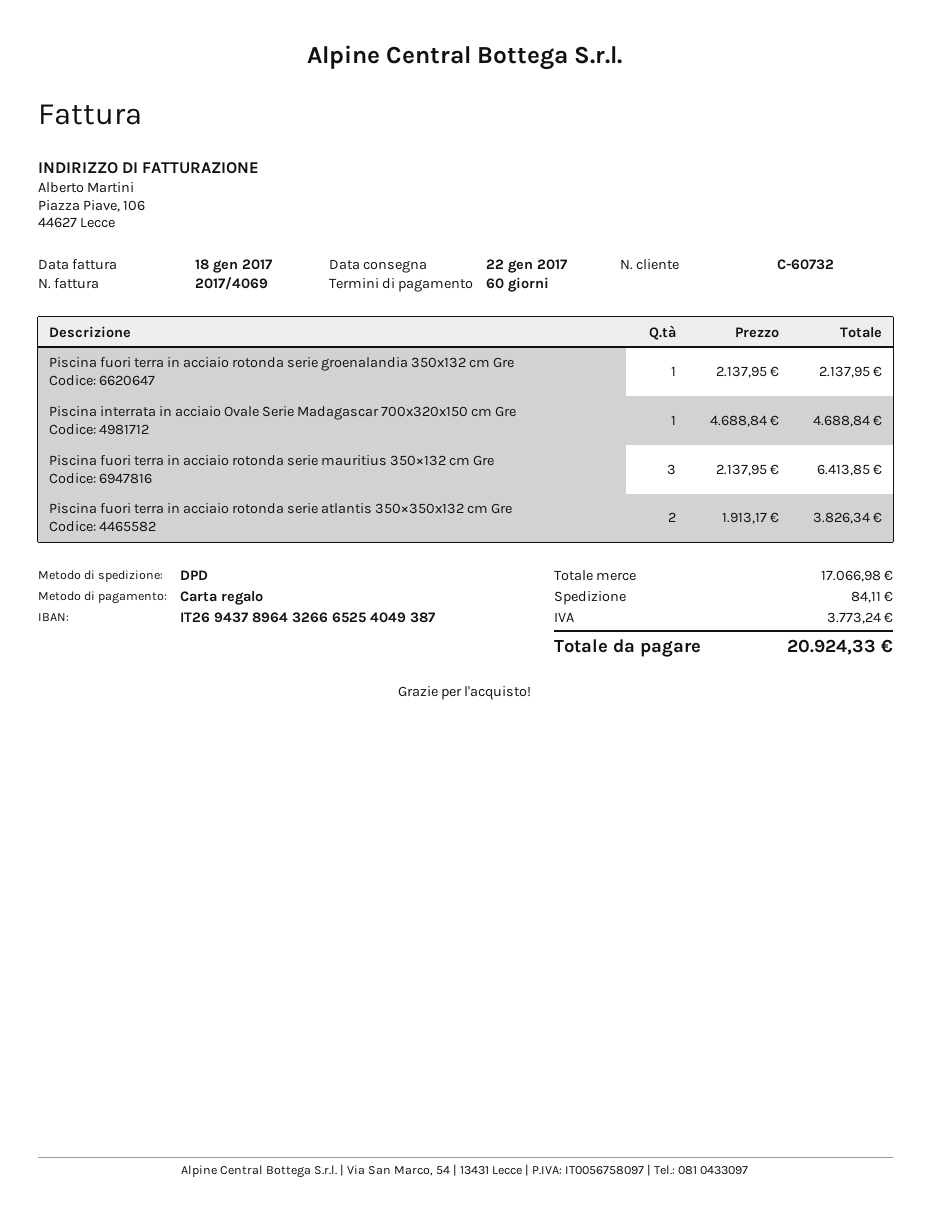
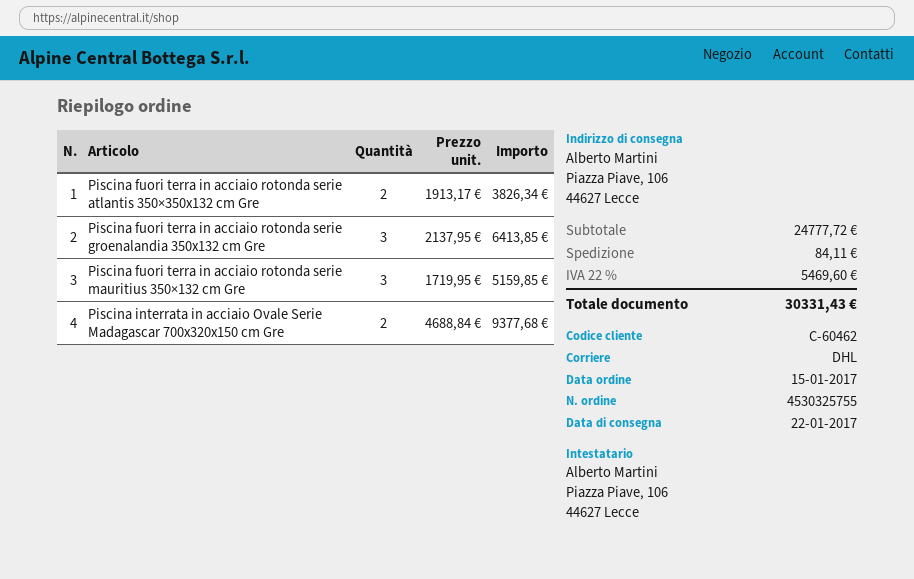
customer number: C-60732 -> C-60462
shipping method: DPD -> DHL
Piscina fuori terra in acciaio rotonda serie groenalandia 350x132 cm Gre: 1 x 2137.95 = 2137.95 -> 3 x 2137.95 = 6413.85
Piscina interrata in acciaio Ovale Serie Madagascar 700x320x150 cm Gre: 1 x 4688.84 = 4688.84 -> 2 x 4688.84 = 9377.68
Piscina fuori terra in acciaio rotonda serie mauritius 350×132 cm Gre: 3 x 2137.95 = 6413.85 -> 3 x 1719.95 = 5159.85
subtotal: 17066.98 -> 24777.72
tax: 3773.24 -> 5469.60
total: 20924.33 -> 30331.43

